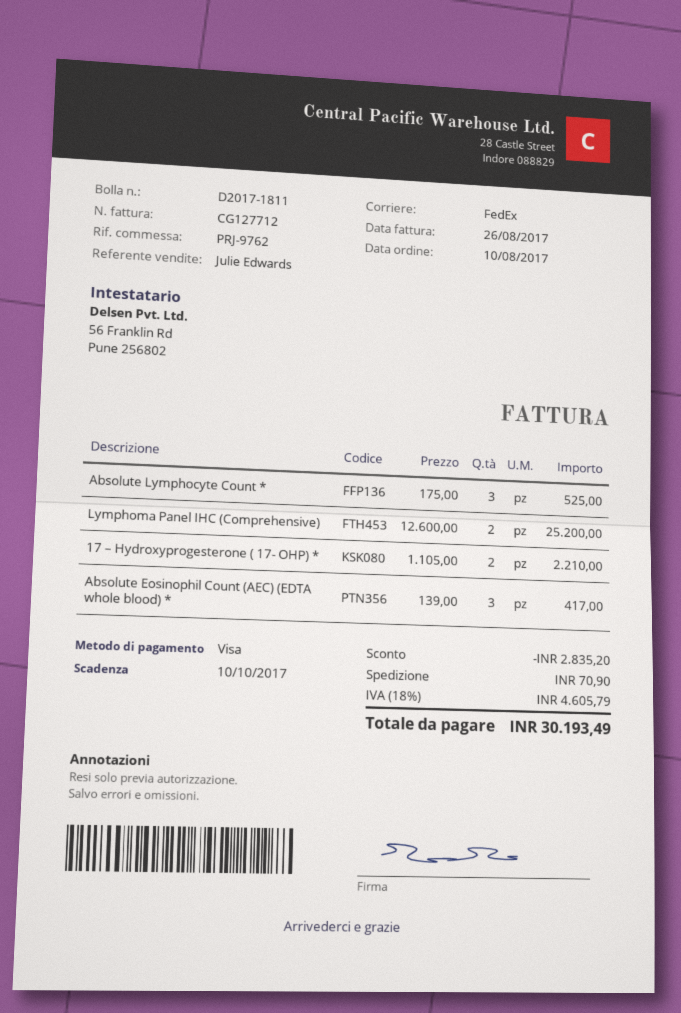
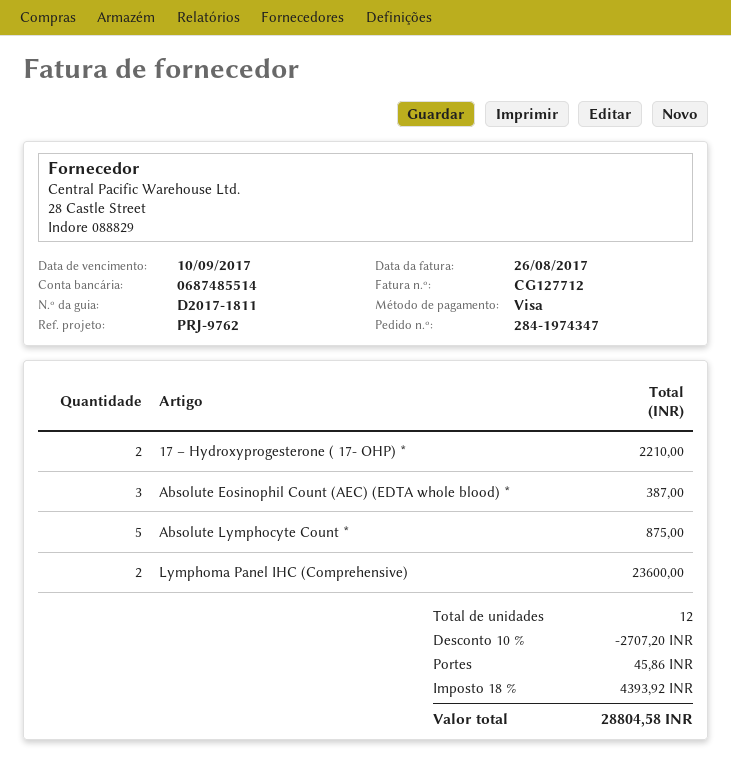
due date: 2017-10-10 -> 2017-09-10
Absolute Lymphocyte Count *: 3 for 525.00 -> 5 for 875.00
Lymphoma Panel IHC (Comprehensive): 2 for 25200.00 -> 2 for 23600.00
Absolute Eosinophil Count (AEC) (EDTA whole blood) *: 3 for 417.00 -> 3 for 387.00
discount: 2835.20 -> 2707.20
shipping: 70.90 -> 45.86
tax: 18% = 4605.79 -> 18% = 4393.92
total: 30193.49 -> 28804.58

